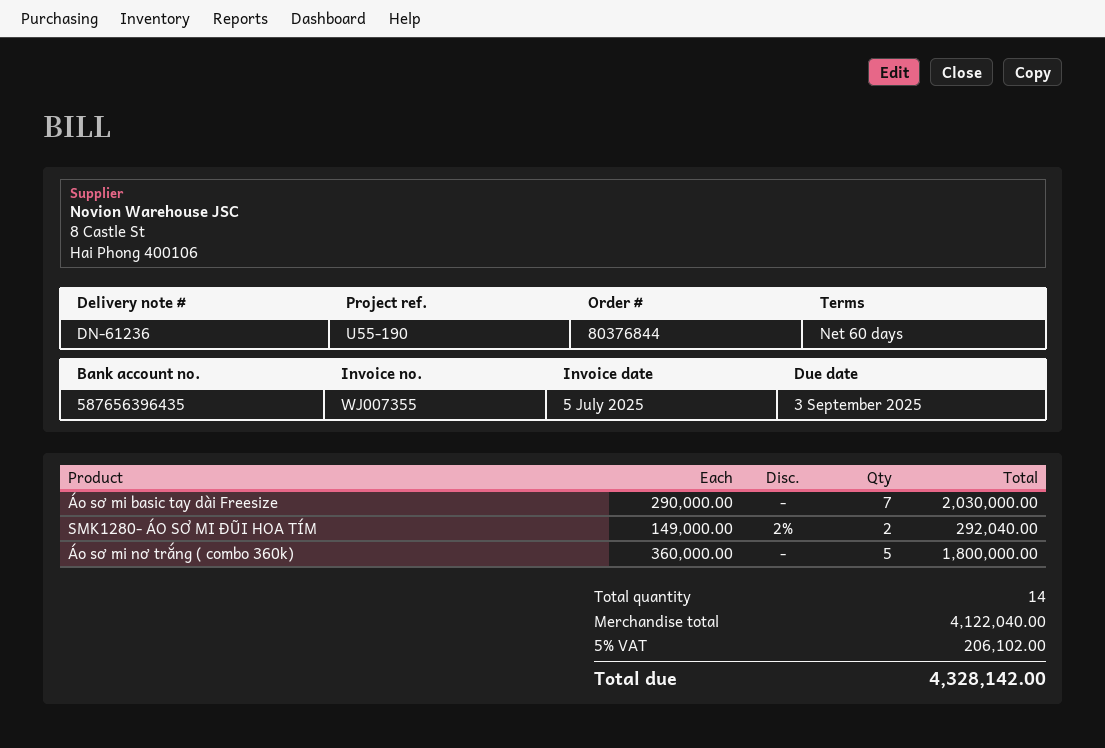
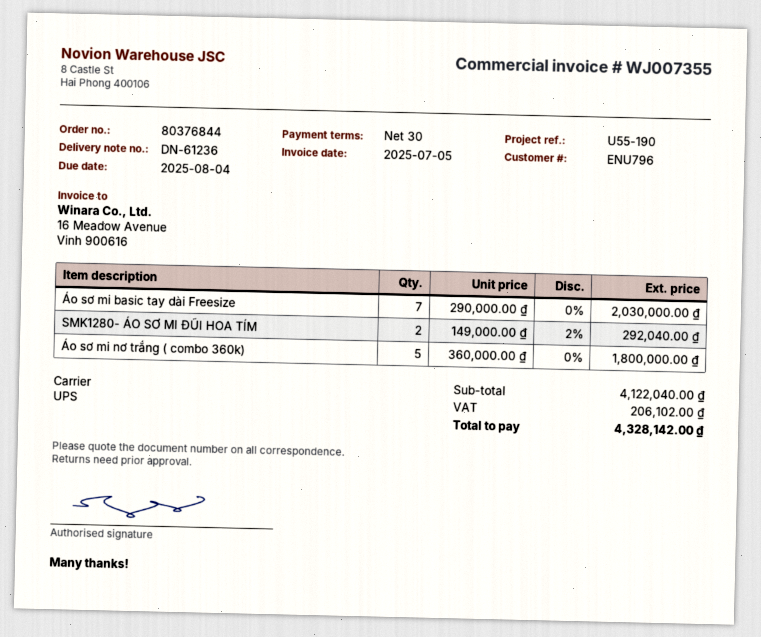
payment terms: 60 days -> 30 days
due date: 2025-09-03 -> 2025-08-04

